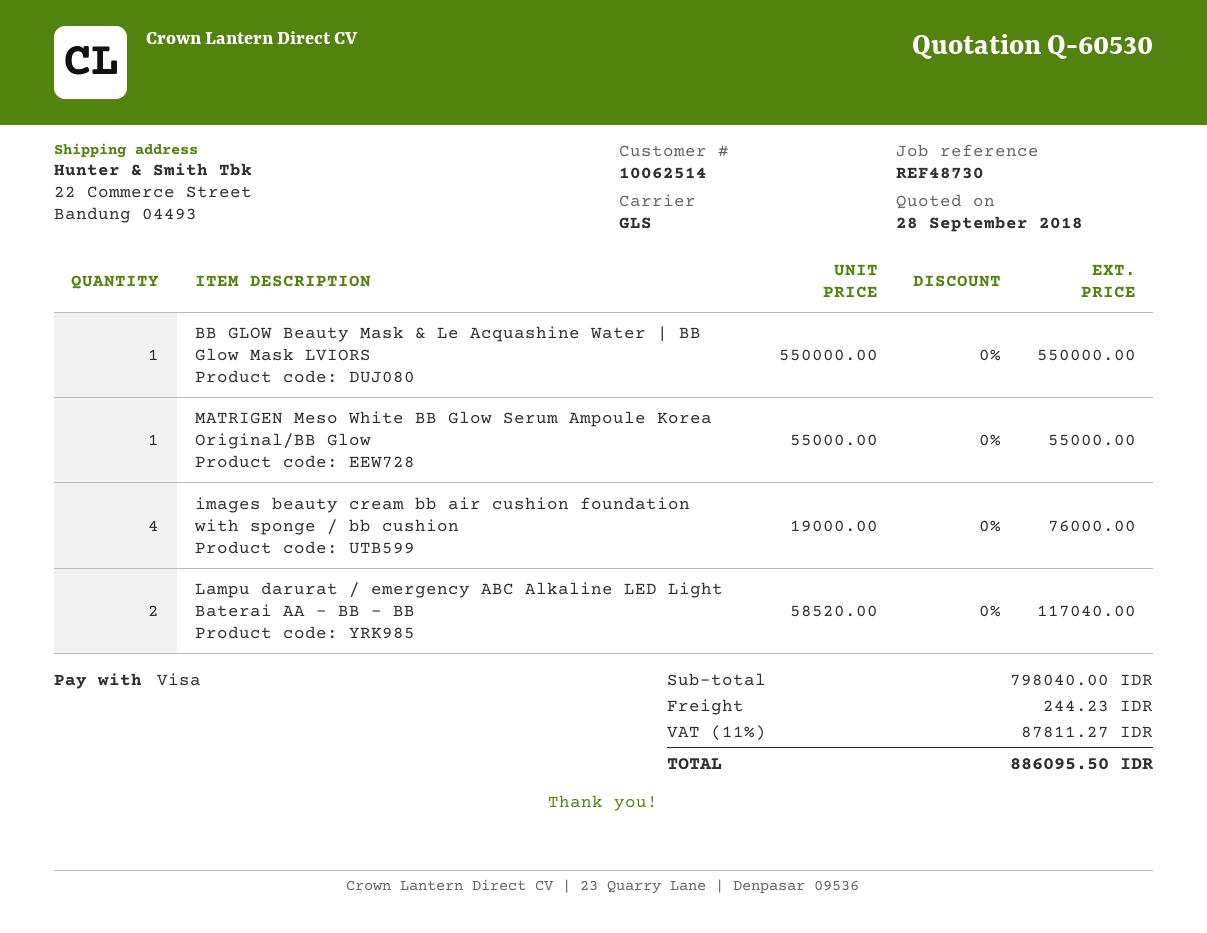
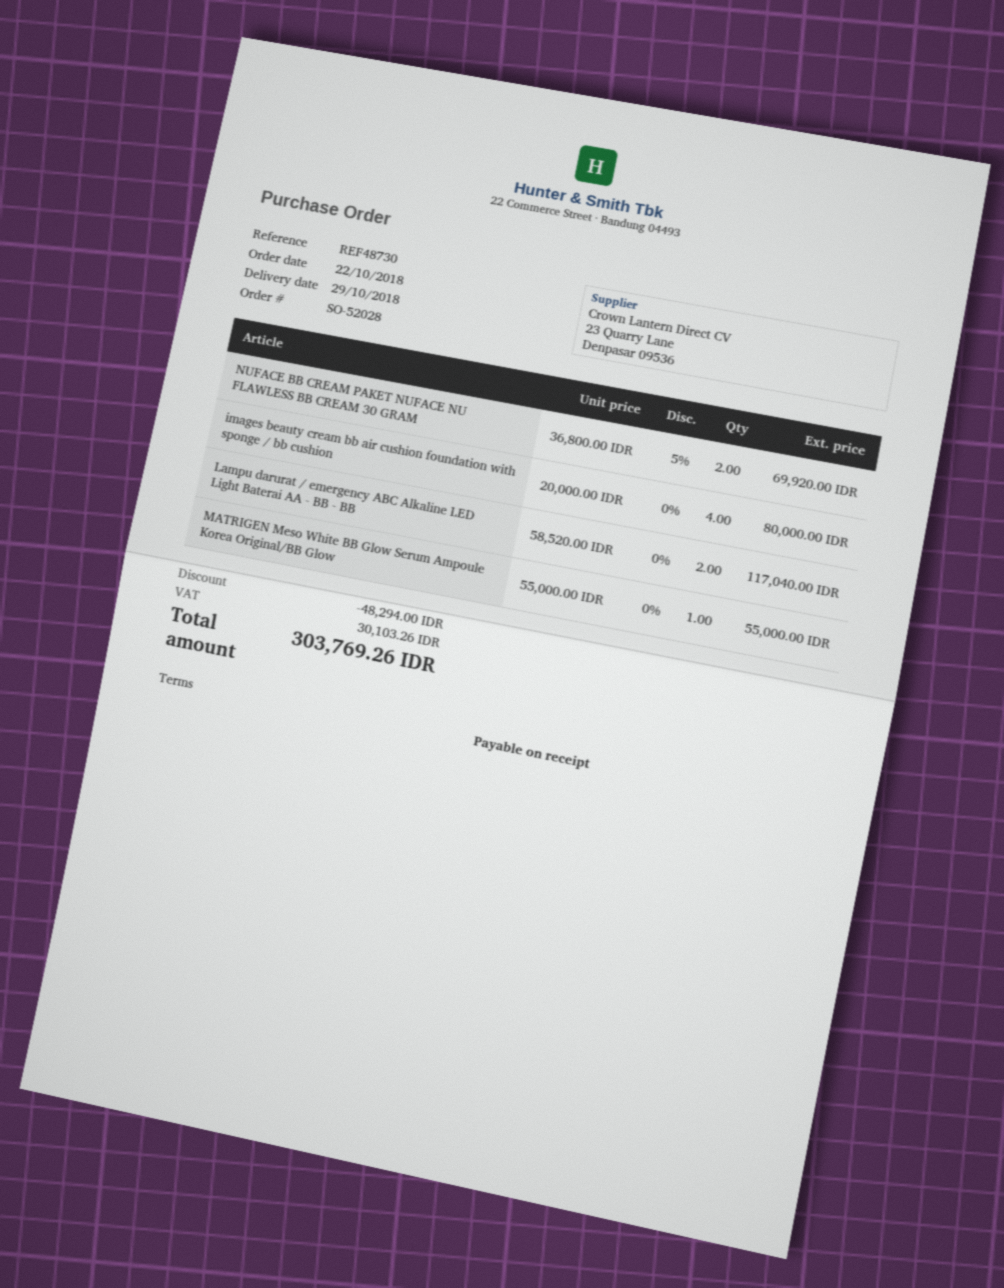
BB GLOW Beauty Mask & Le Acquashine Water | BB Glow Mask LVIORS: 1 x 550000.00 = 550000.00 -> none
images beauty cream bb air cushion foundation with sponge / bb cushion: 4 x 19000.00 = 76000.00 -> 4 x 20000.00 = 80000.00
NUFACE BB CREAM PAKET NUFACE NU FLAWLESS BB CREAM 30 GRAM: none -> 2 x 36800.00 - 5% = 69920.00
discount: none -> 48294.00
shipping: 244.23 -> none
tax: 87811.27 -> 30103.26
total: 886095.50 -> 303769.26

